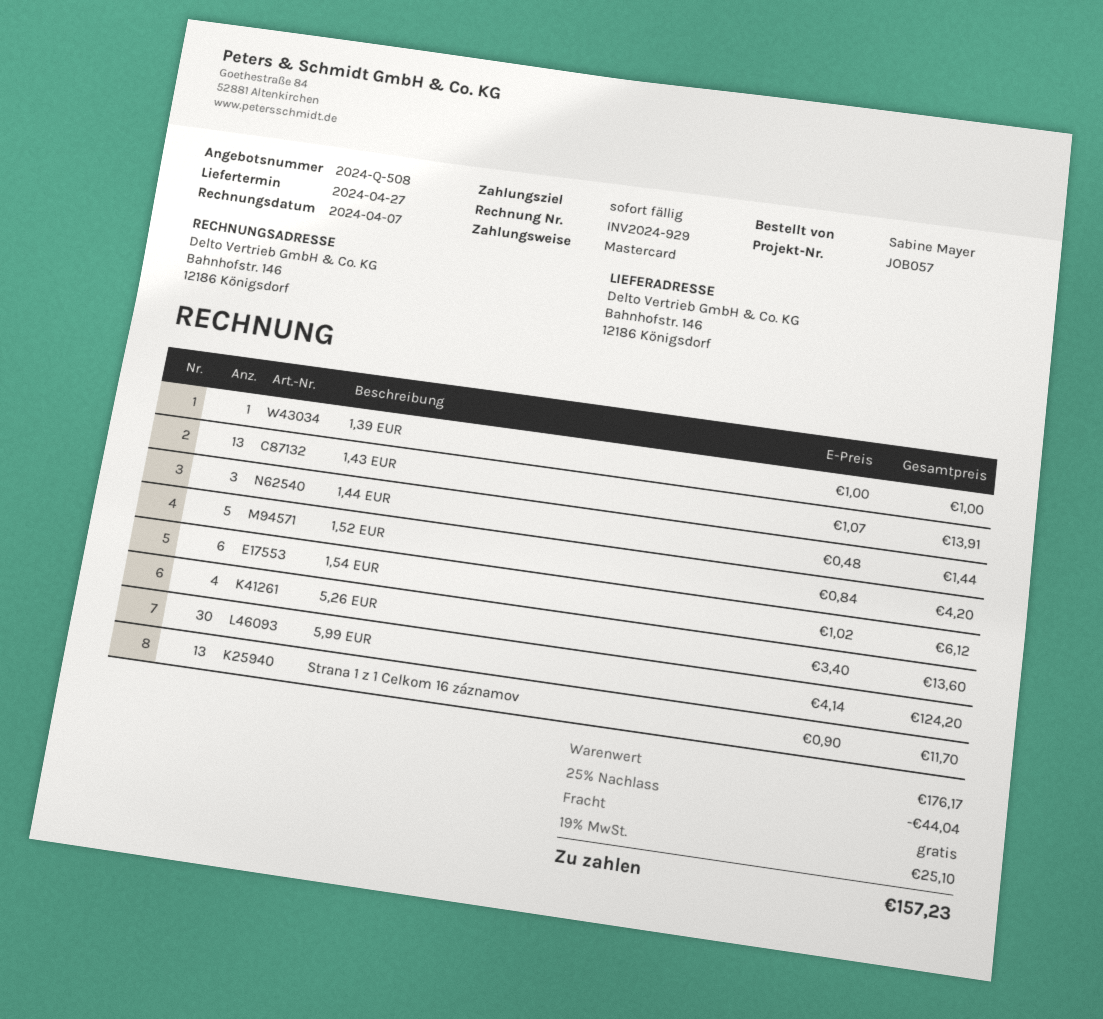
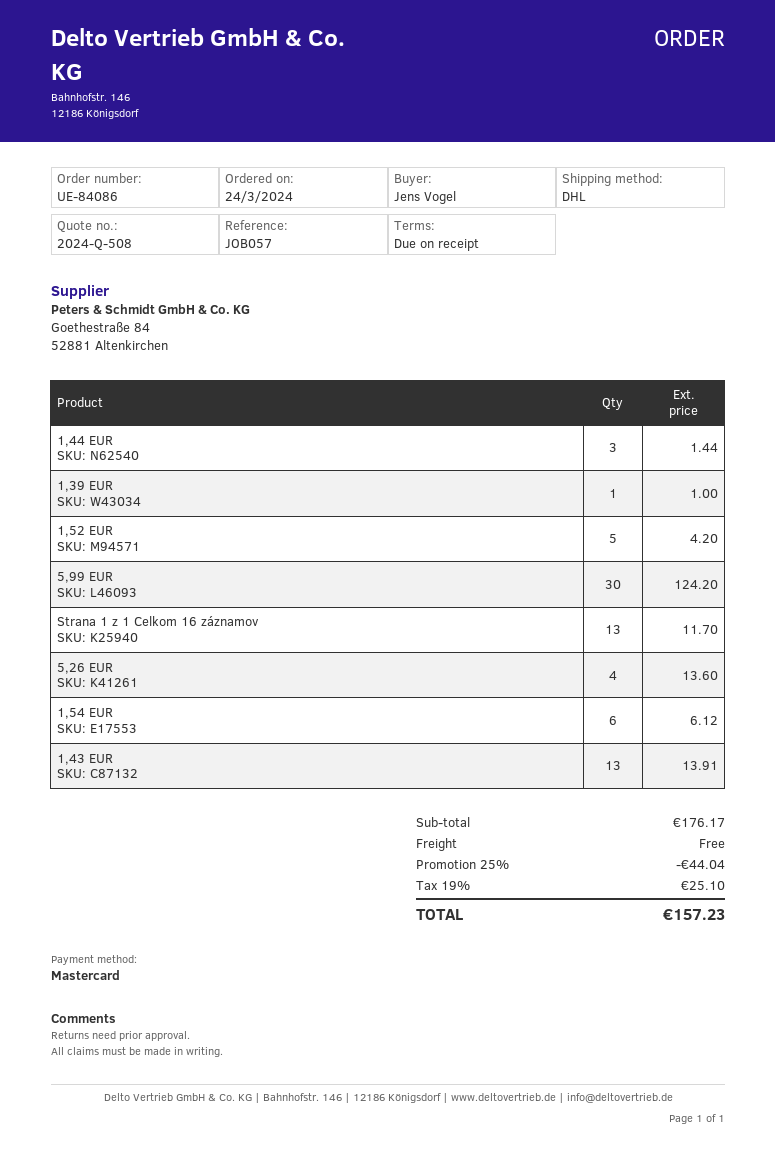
ordered by: Sabine Mayer -> Jens Vogel

